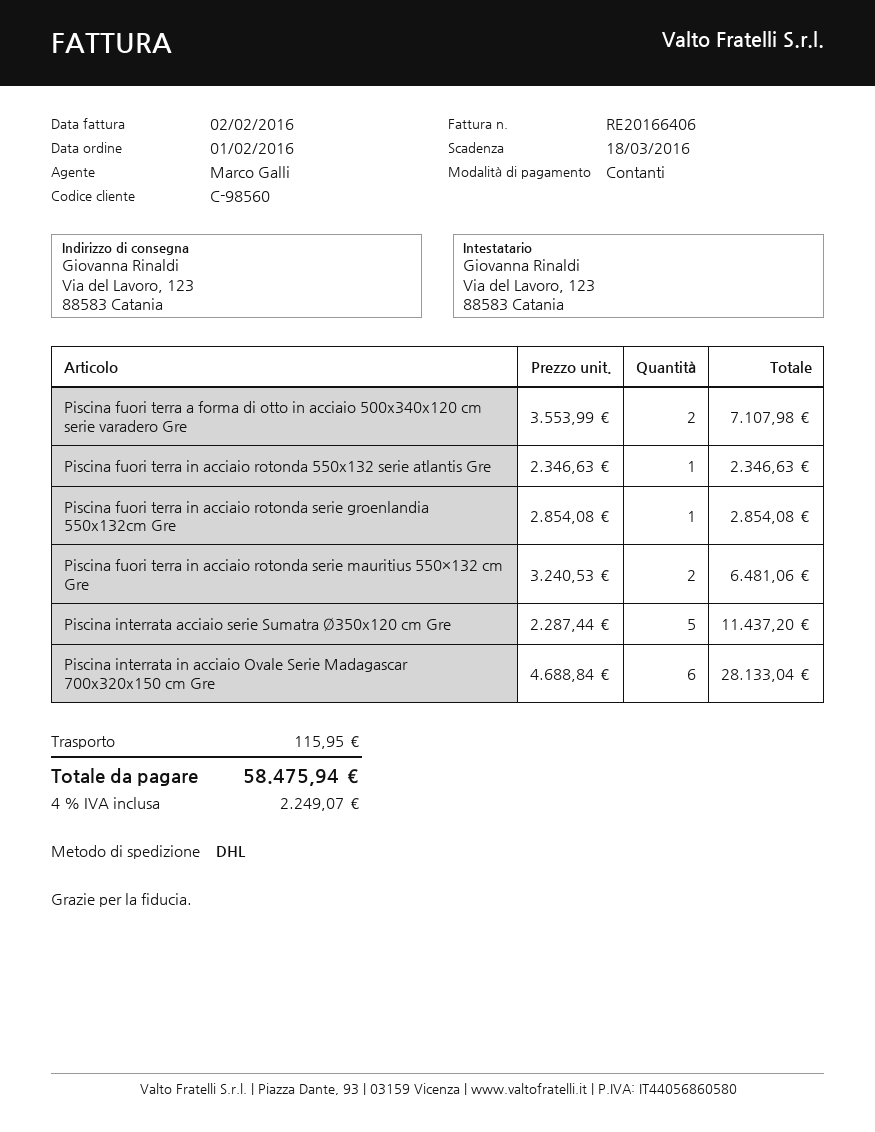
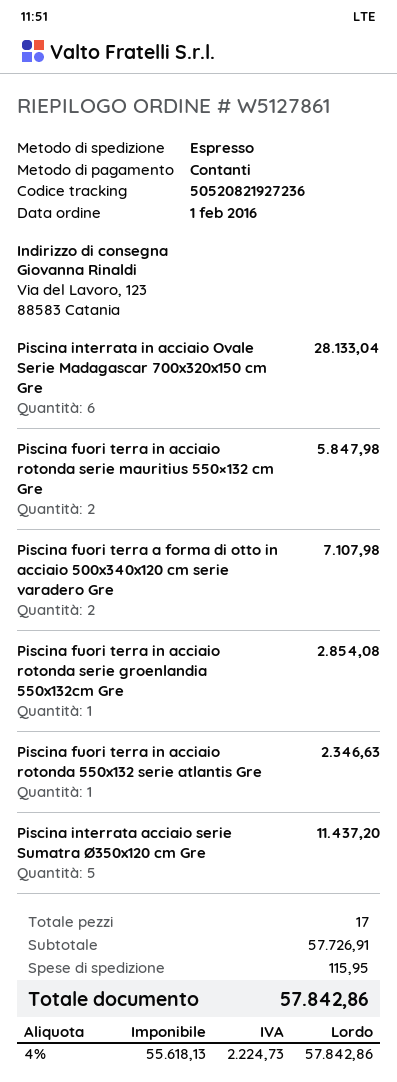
shipping method: DHL -> express
Piscina fuori terra in acciaio rotonda serie mauritius 550×132 cm Gre: 2 for 6481.06 -> 2 for 5847.98
tax: 4% = 2249.07 -> 4% = 2224.73
total: 58475.94 -> 57842.86

